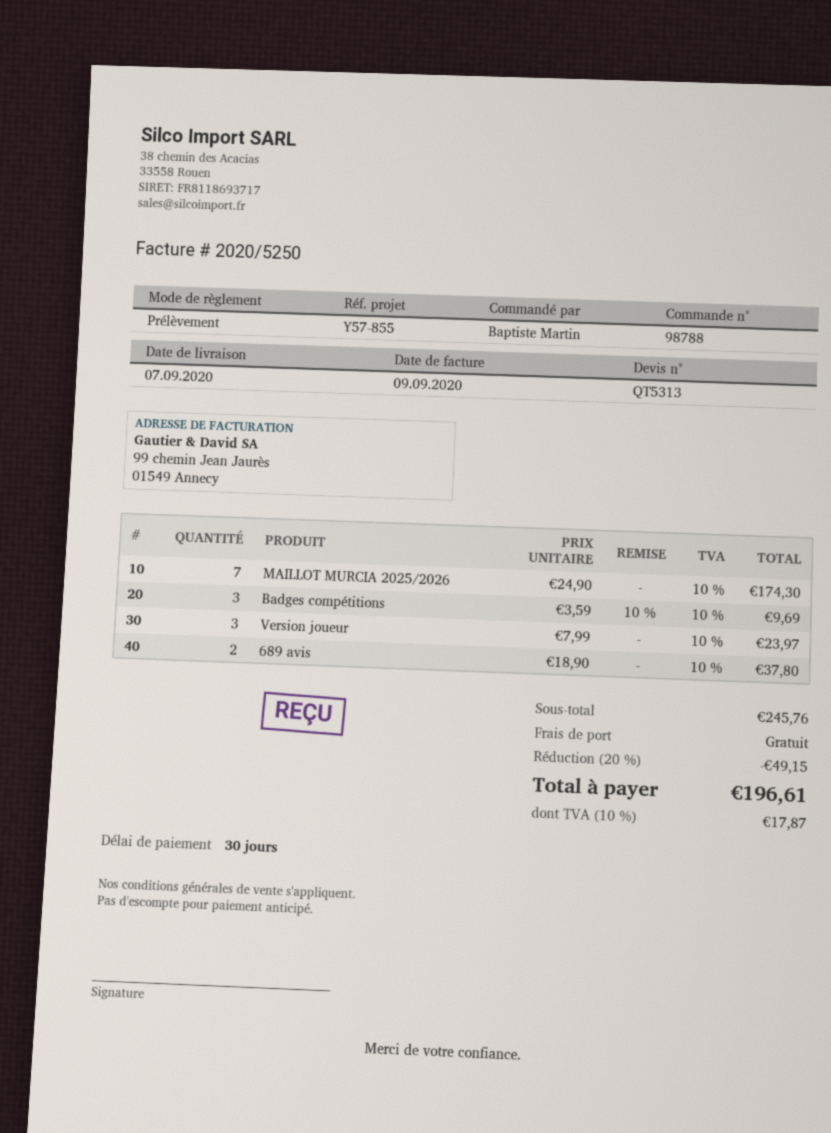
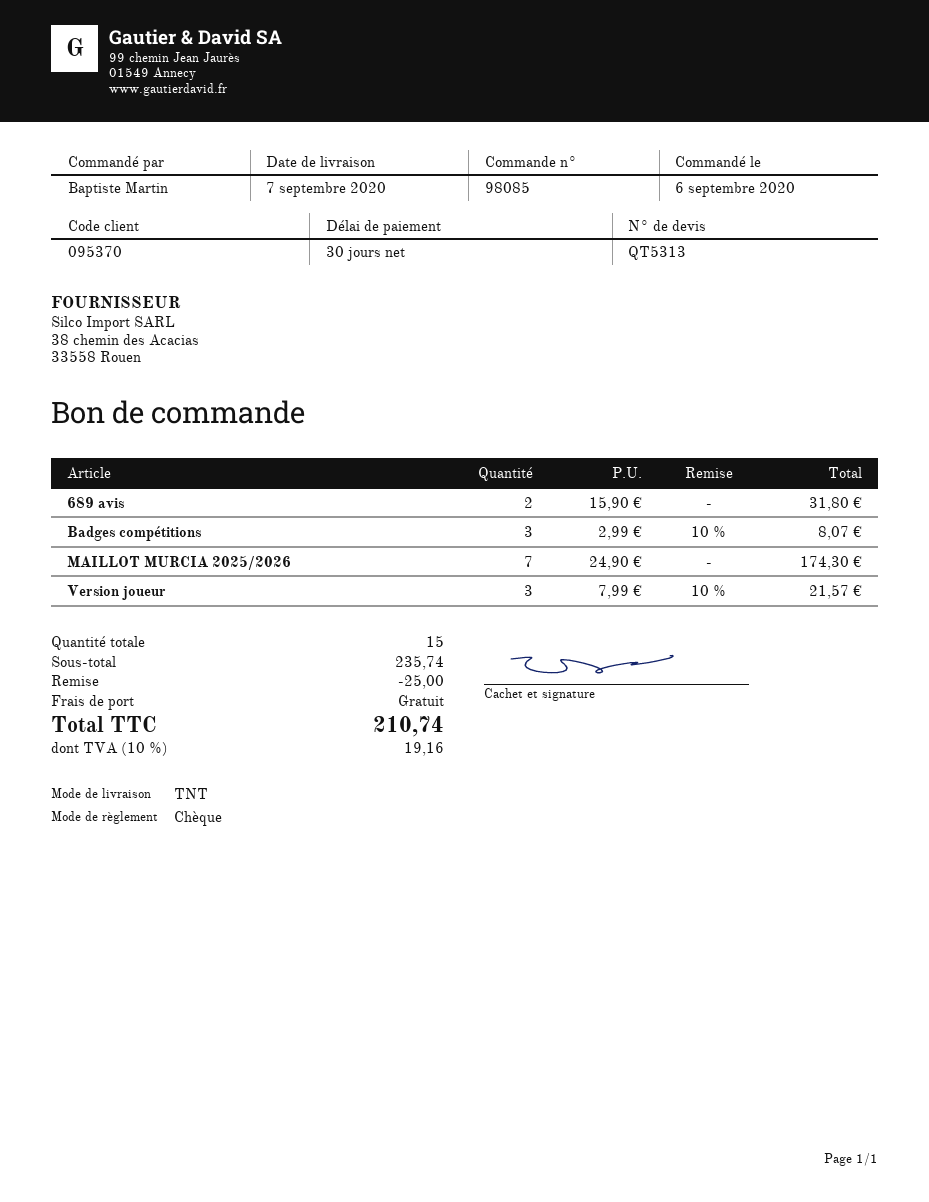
order number: 98788 -> 98085
payment method: direct debit -> cheque
Badges compétitions: 3 x 3.59 - 10% = 9.69 -> 3 x 2.99 - 10% = 8.07
Version joueur: 3 x 7.99 = 23.97 -> 3 x 7.99 - 10% = 21.57
689 avis: 2 x 18.90 = 37.80 -> 2 x 15.90 = 31.80
subtotal: 245.76 -> 235.74
discount: 49.15 -> 25.00
tax: 10% = 17.87 -> 10% = 19.16
total: 196.61 -> 210.74

